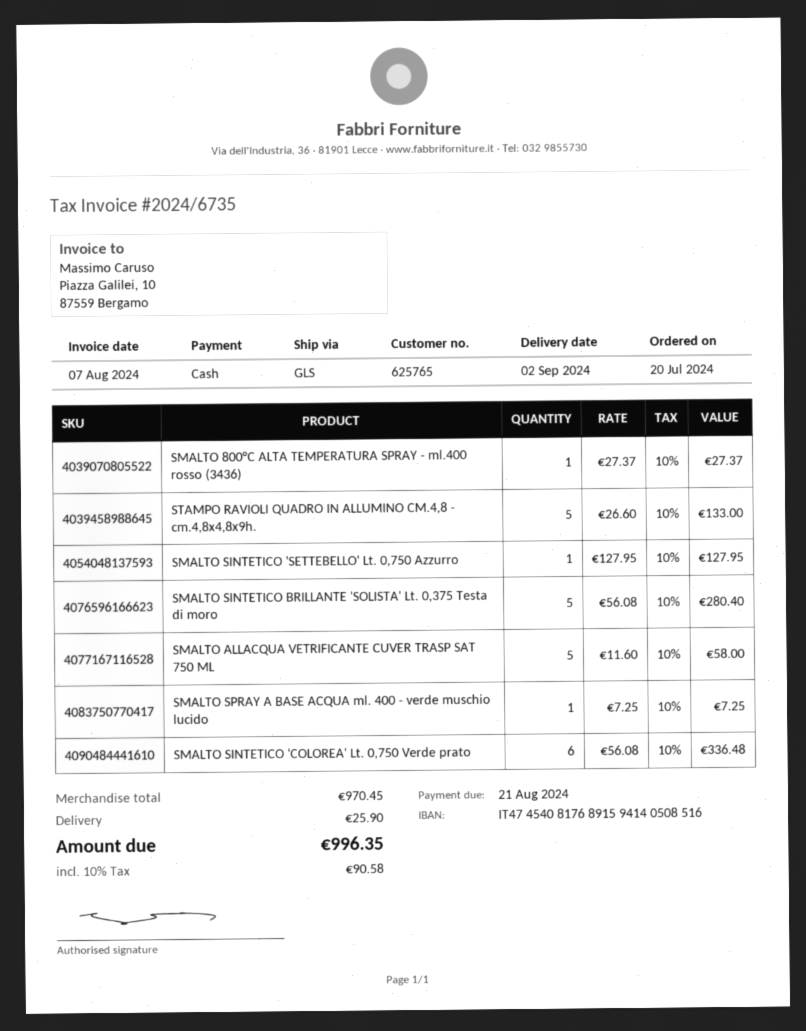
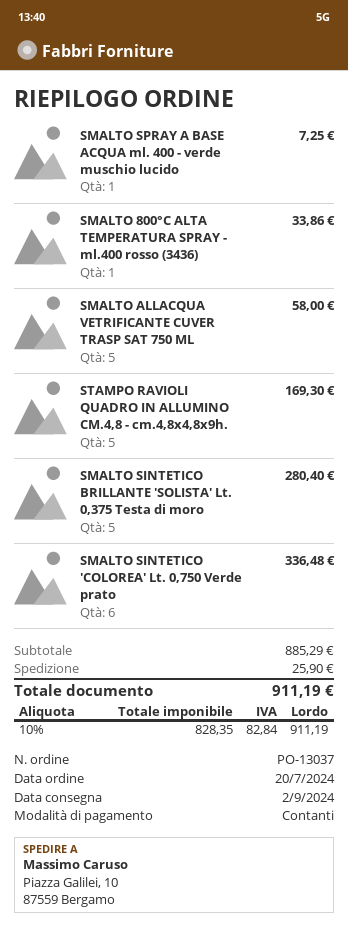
SMALTO 800°C ALTA TEMPERATURA SPRAY - ml.400 rosso (3436): 1 for 27.37 -> 1 for 33.86
STAMPO RAVIOLI QUADRO IN ALLUMINO CM.4,8 - cm.4,8x4,8x9h.: 5 for 133.00 -> 5 for 169.30
SMALTO SINTETICO 'SETTEBELLO' Lt. 0,750 Azzurro: 1 for 127.95 -> none
subtotal: 970.45 -> 885.29
tax: 10% = 90.58 -> 10% = 82.84
total: 996.35 -> 911.19

